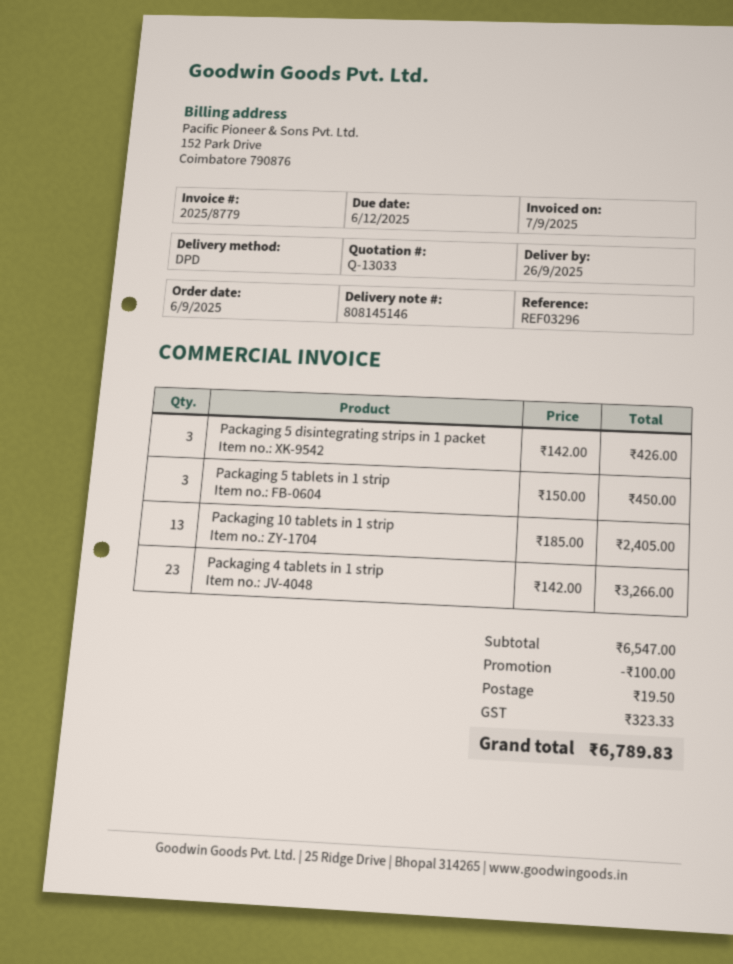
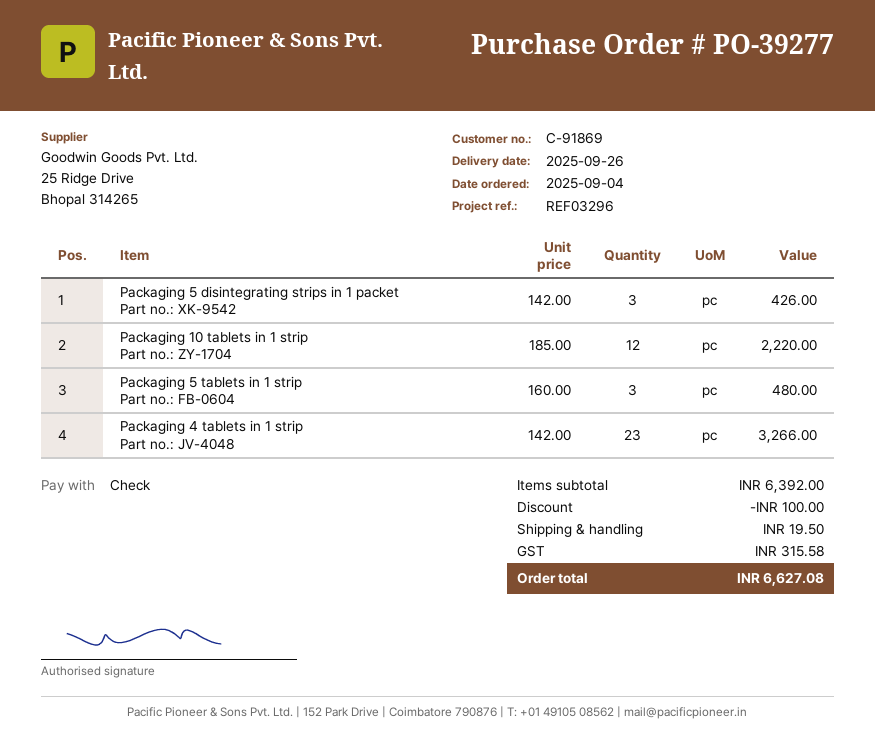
order date: 2025-09-06 -> 2025-09-04
Packaging 5 tablets in 1 strip: 3 x 150.00 = 450.00 -> 3 x 160.00 = 480.00
Packaging 10 tablets in 1 strip: 13 x 185.00 = 2405.00 -> 12 x 185.00 = 2220.00
subtotal: 6547.00 -> 6392.00
tax: 323.33 -> 315.58
total: 6789.83 -> 6627.08

